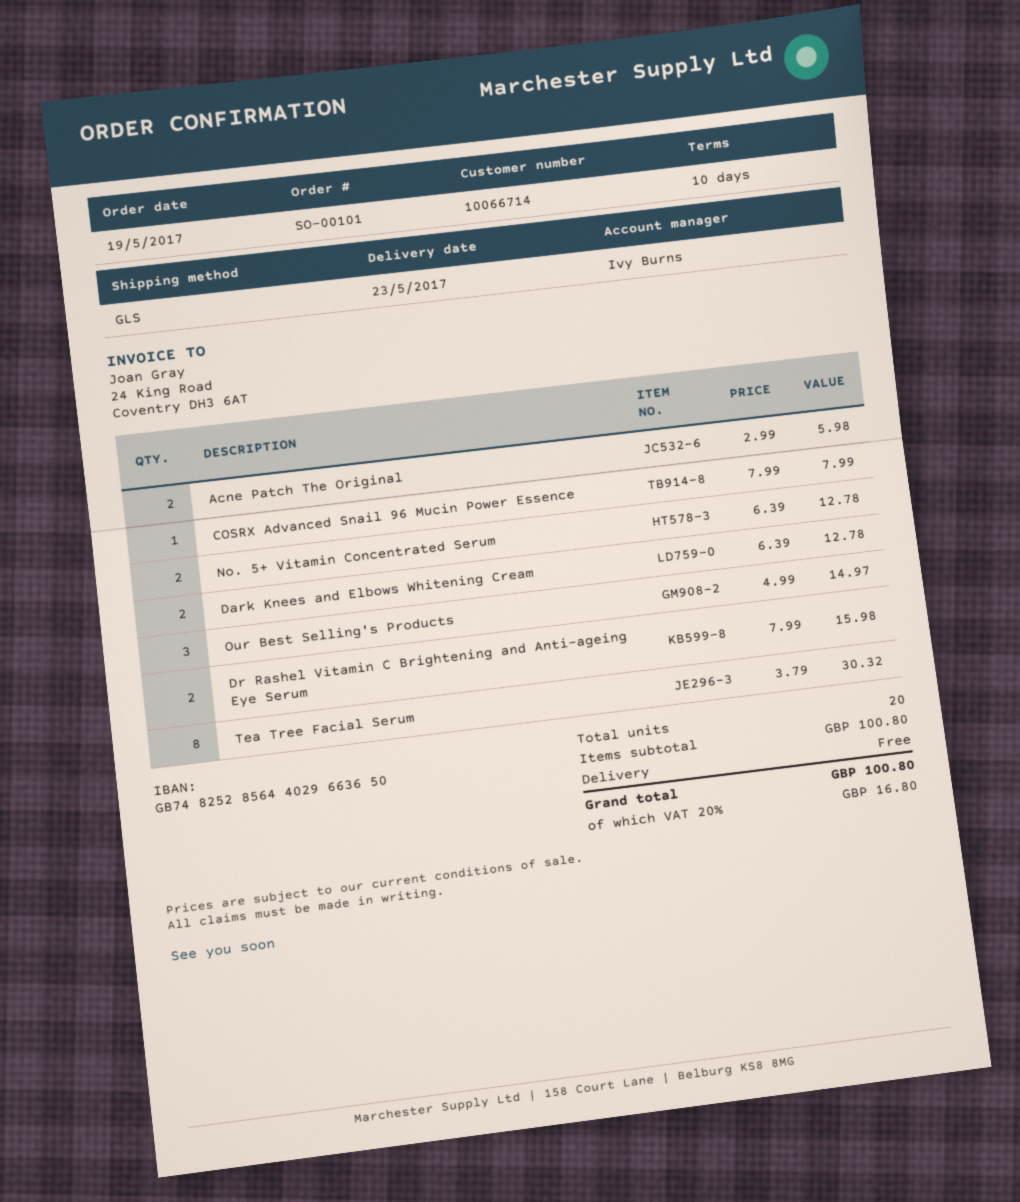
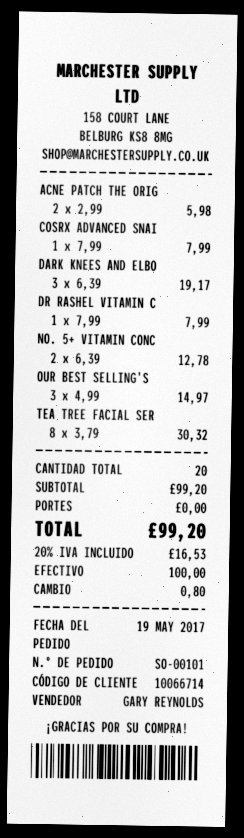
sales rep: Ivy Burns -> GARY REYNOLDS
Dark Knees and Elbows Whitening Cream: 2 x 6.39 = 12.78 -> 3 x 6.39 = 19.17
Dr Rashel Vitamin C Brightening and Anti-ageing Eye Serum: 2 x 7.99 = 15.98 -> 1 x 7.99 = 7.99
subtotal: 100.80 -> 99.20
tax: 20% = 16.80 -> 20% = 16.53
total: 100.80 -> 99.20

